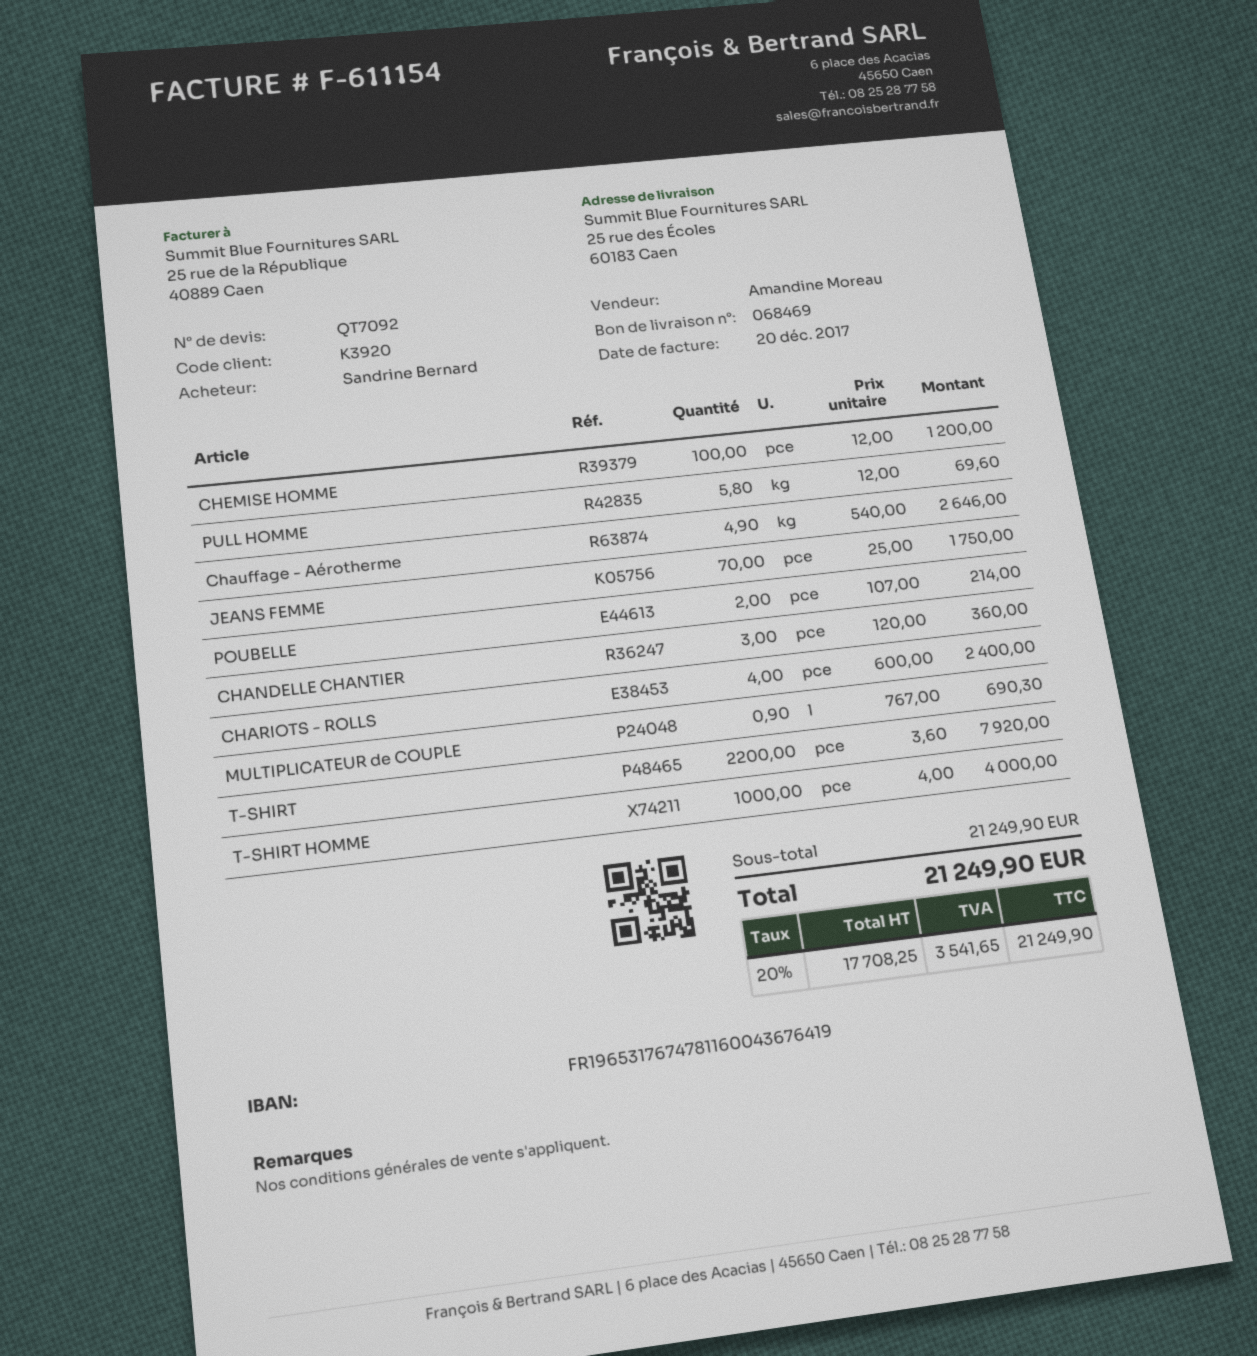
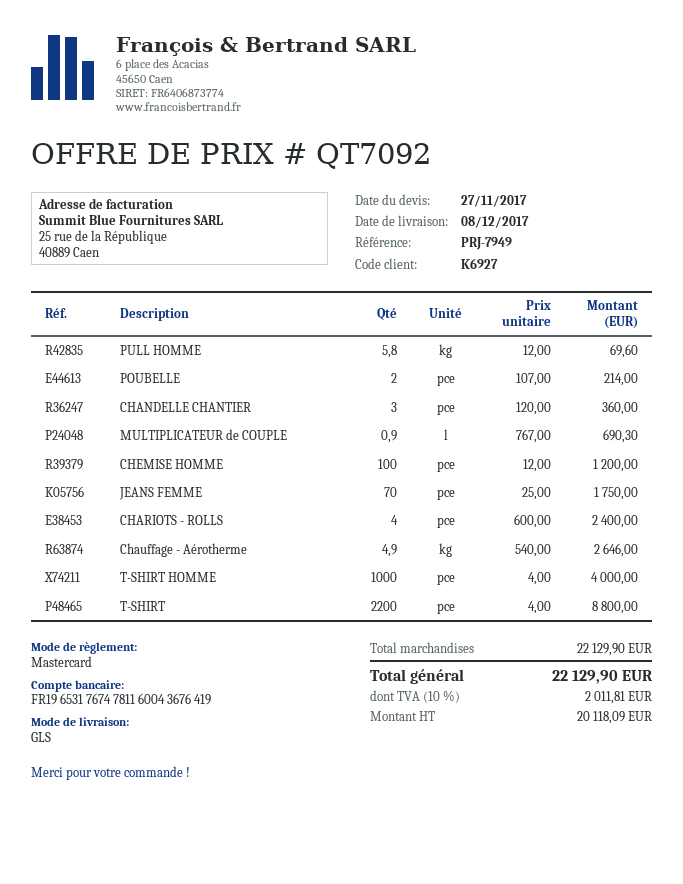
customer number: K3920 -> K6927
T-SHIRT: 2200 x 3.60 = 7920.00 -> 2200 x 4.00 = 8800.00
subtotal: 21249.90 -> 22129.90
net: 17708.25 -> 20118.09
tax: 20% = 3541.65 -> 10% = 2011.81
total: 21249.90 -> 22129.90

